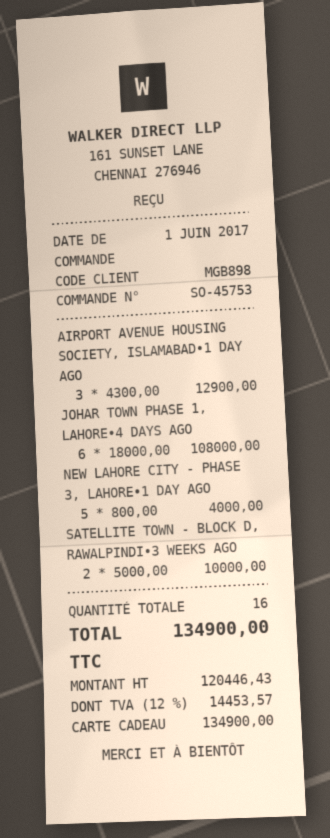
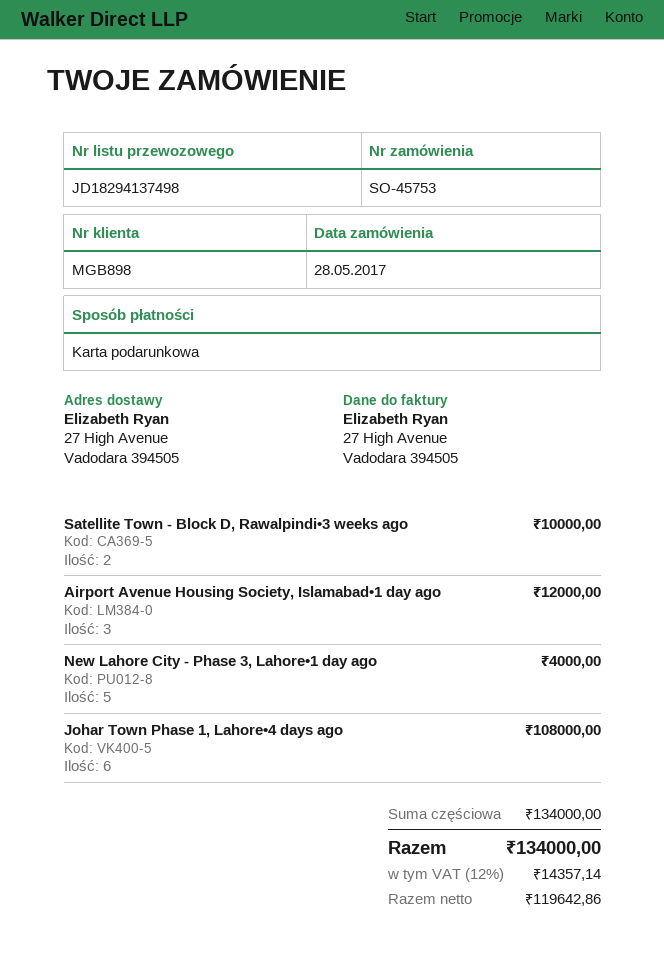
order date: 2017-06-01 -> 2017-05-28
AIRPORT AVENUE HOUSING SOCIETY, ISLAMABAD•1 DAY AGO: 3 for 12900.00 -> 3 for 12000.00
net: 120446.43 -> 119642.86
tax: 12% = 14453.57 -> 12% = 14357.14
total: 134900.00 -> 134000.00

